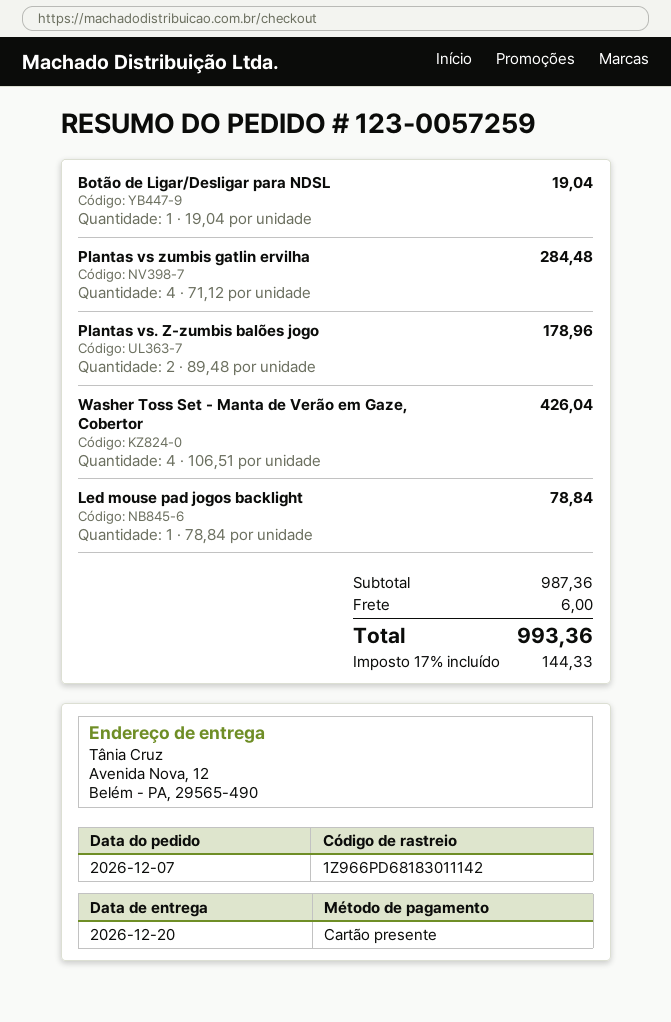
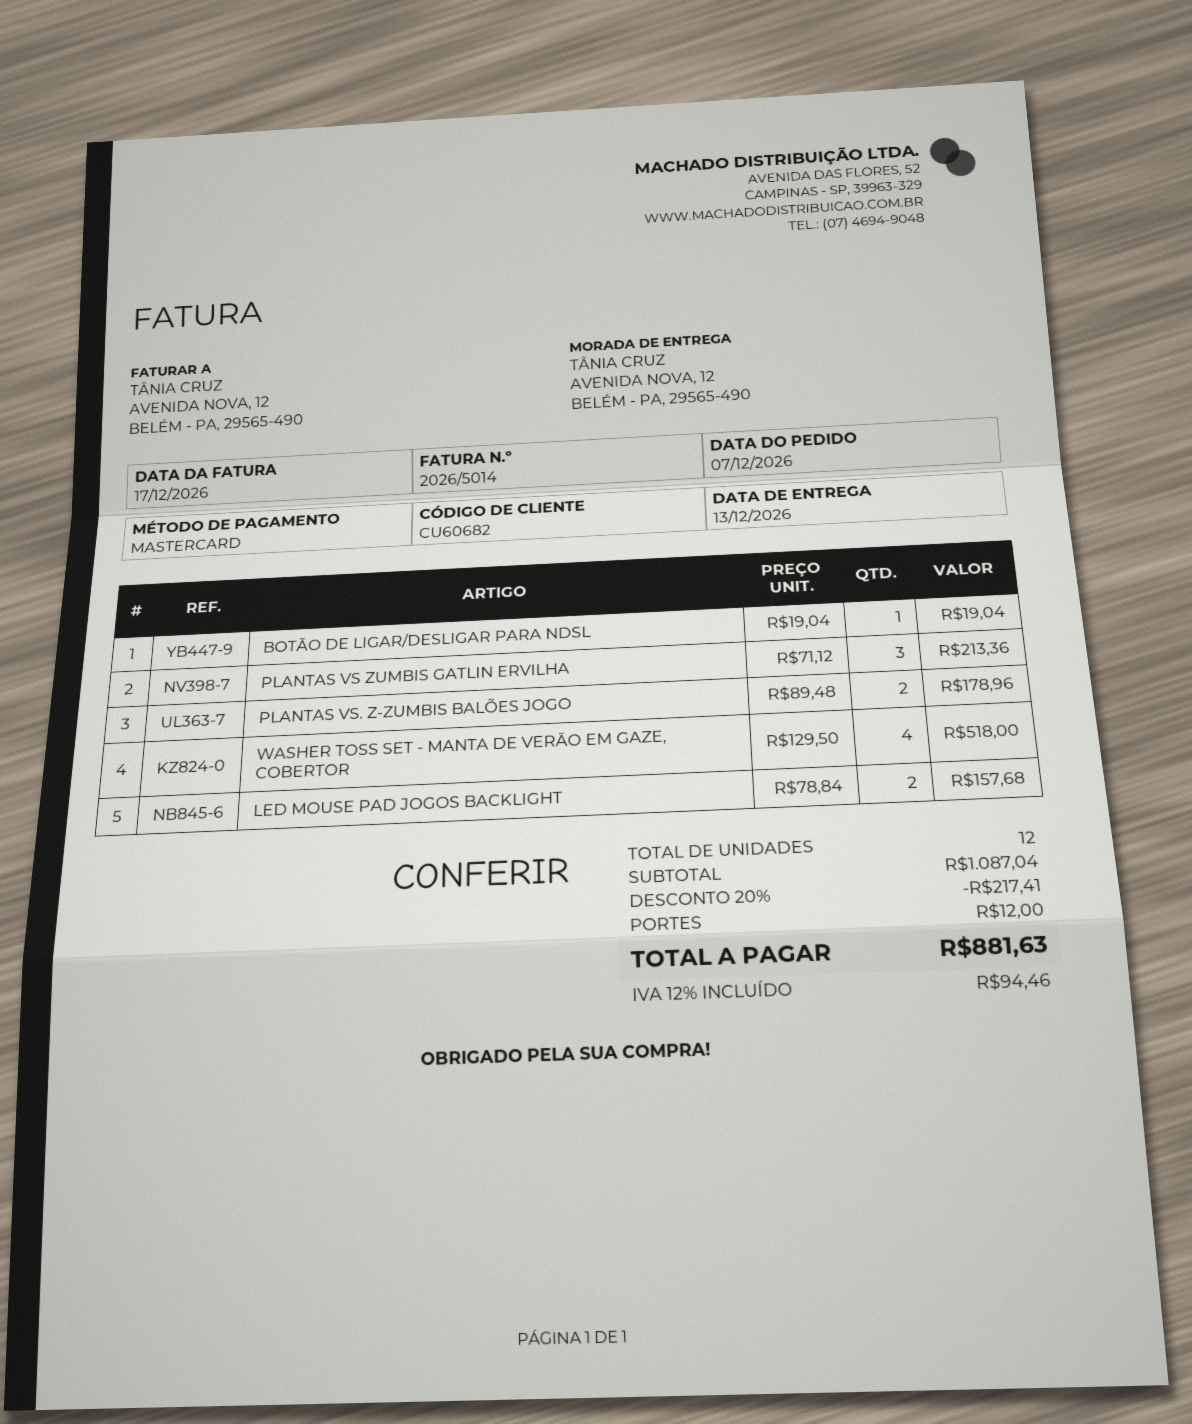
delivery date: 2026-12-20 -> 2026-12-13
payment method: gift card -> Mastercard
Plantas vs zumbis gatlin ervilha: 4 x 71.12 = 284.48 -> 3 x 71.12 = 213.36
Washer Toss Set - Manta de Verão em Gaze, Cobertor: 4 x 106.51 = 426.04 -> 4 x 129.50 = 518.00
Led mouse pad jogos backlight: 1 x 78.84 = 78.84 -> 2 x 78.84 = 157.68
subtotal: 987.36 -> 1087.04
discount: none -> 20% = 217.41
shipping: 6.00 -> 12.00
tax: 17% = 144.33 -> 12% = 94.46
total: 993.36 -> 881.63

